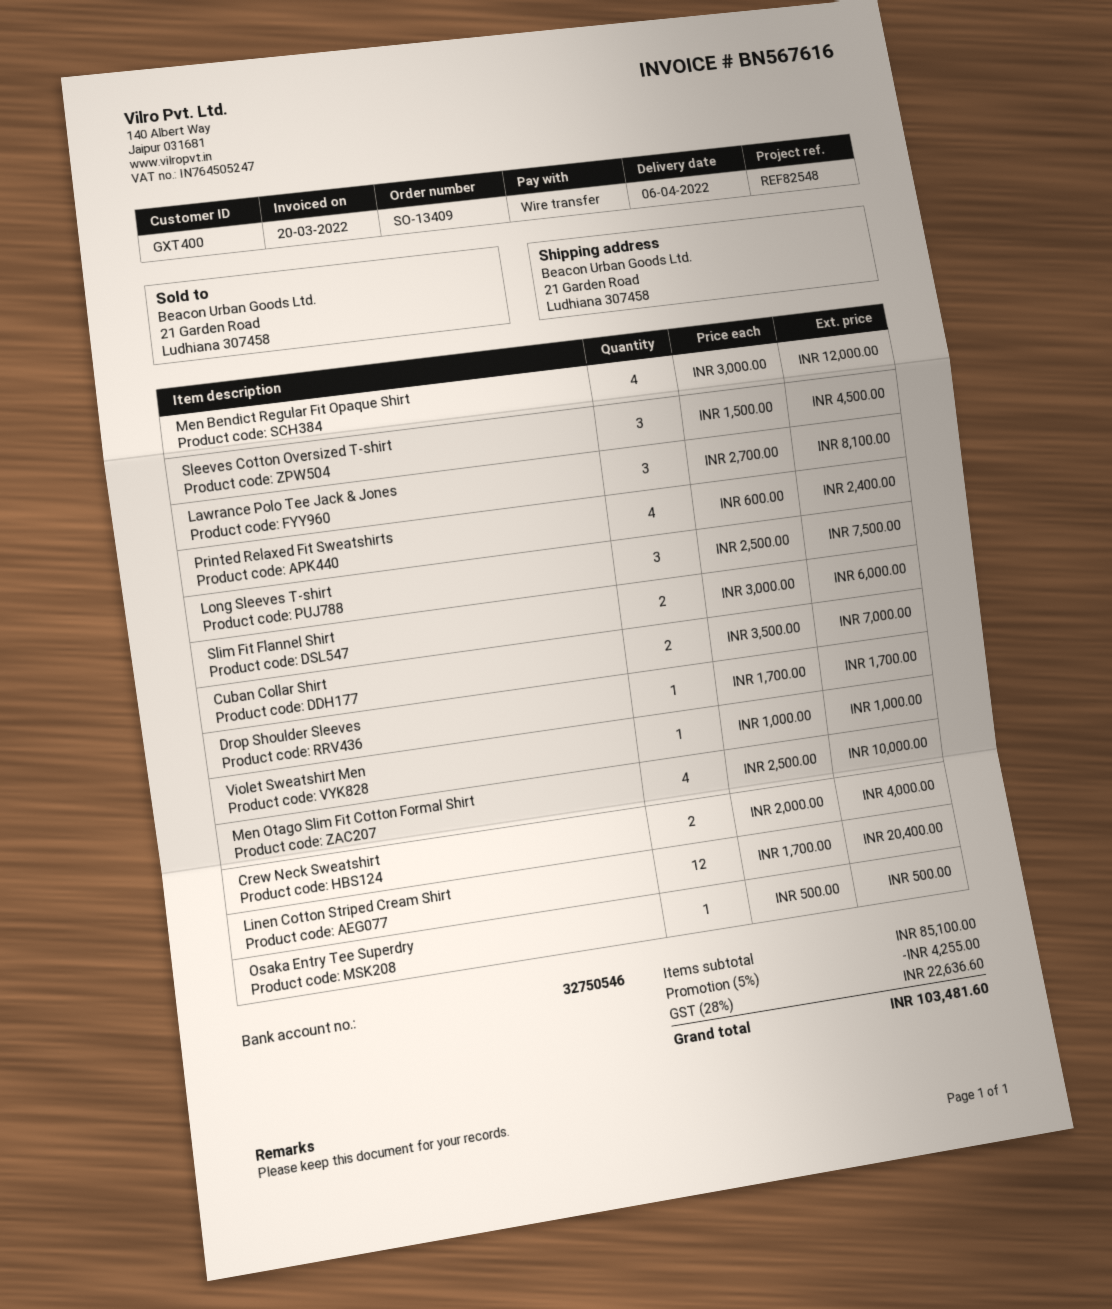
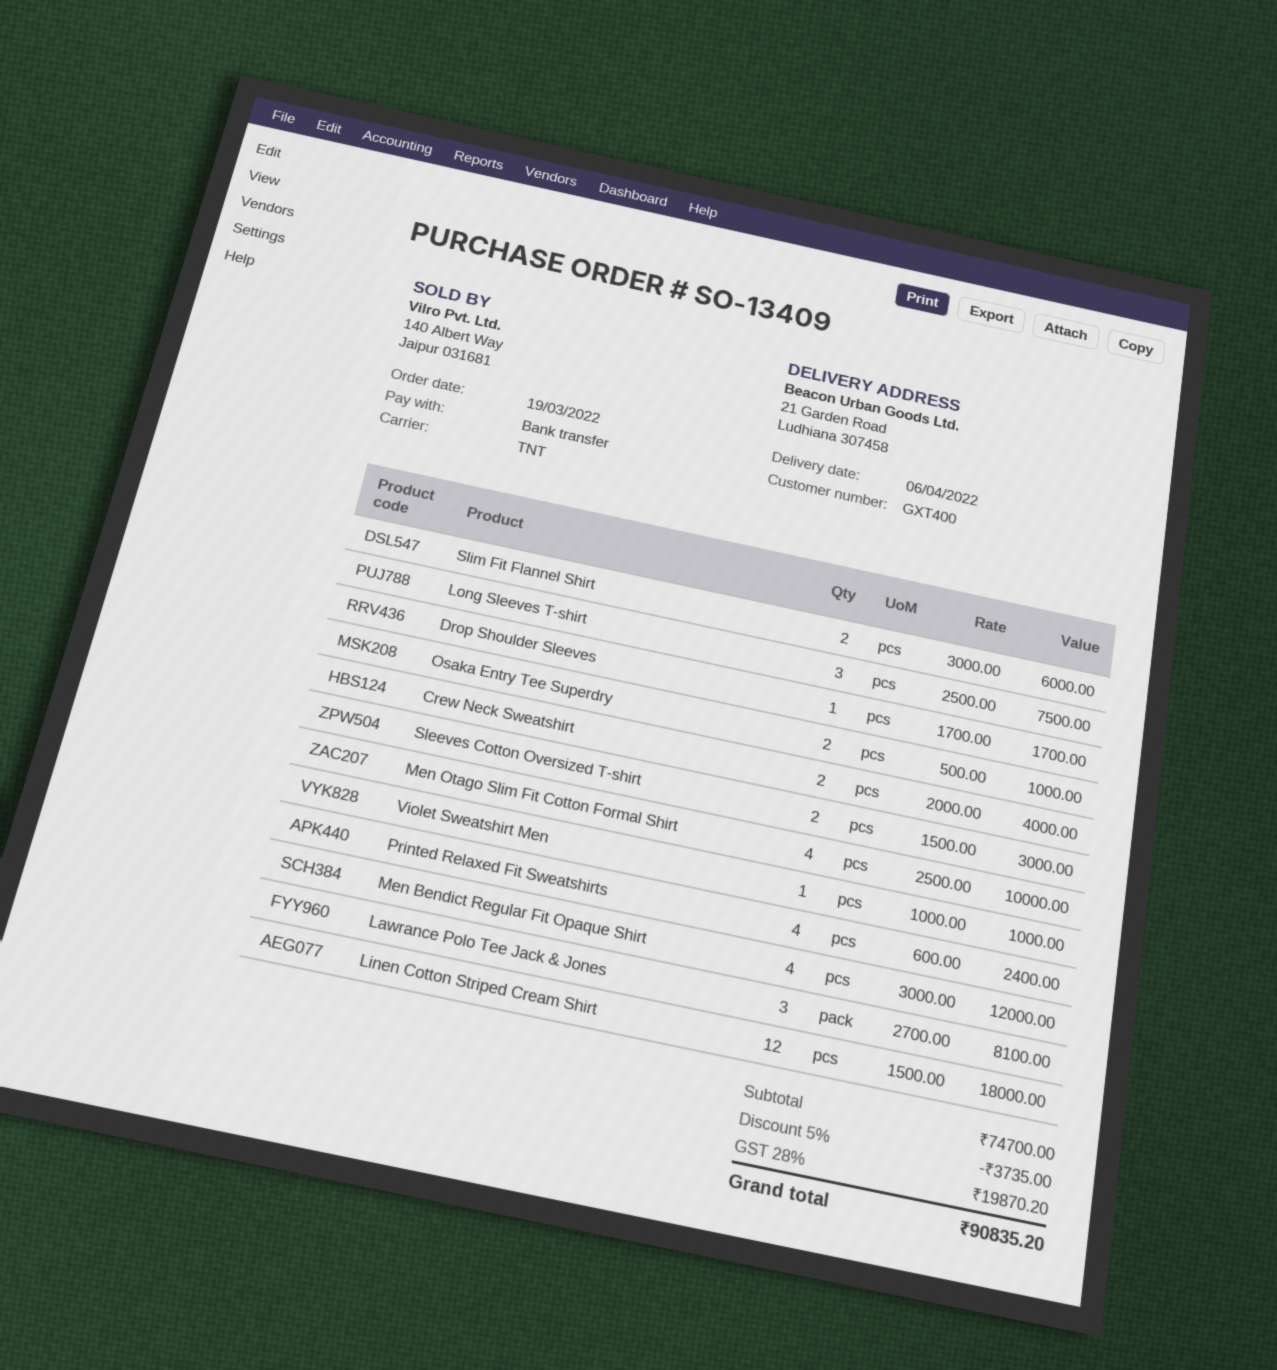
Sleeves Cotton Oversized T-shirt: 3 x 1500.00 = 4500.00 -> 2 x 1500.00 = 3000.00
Cuban Collar Shirt: 2 x 3500.00 = 7000.00 -> none
Linen Cotton Striped Cream Shirt: 12 x 1700.00 = 20400.00 -> 12 x 1500.00 = 18000.00
Osaka Entry Tee Superdry: 1 x 500.00 = 500.00 -> 2 x 500.00 = 1000.00
subtotal: 85100.00 -> 74700.00
discount: 5% = 4255.00 -> 5% = 3735.00
tax: 28% = 22636.60 -> 28% = 19870.20
total: 103481.60 -> 90835.20

